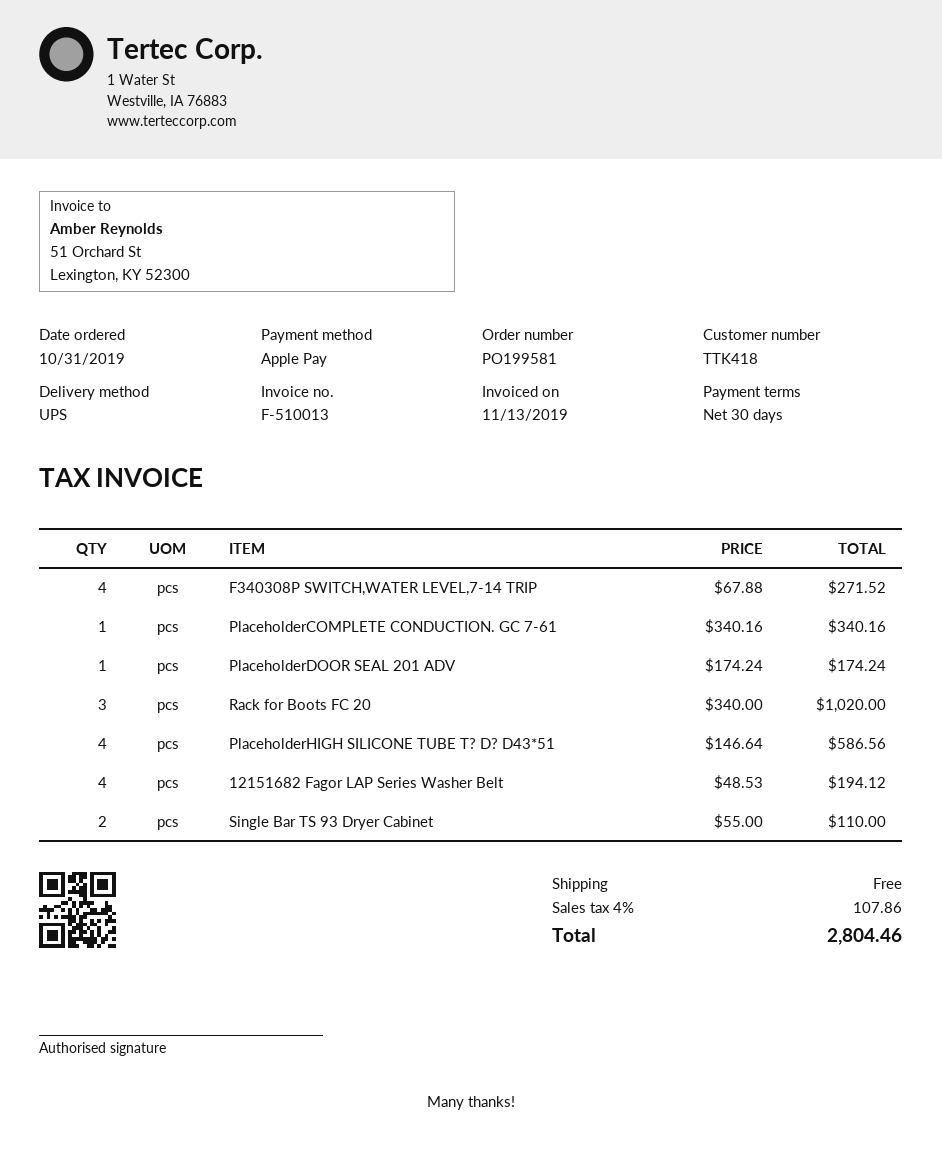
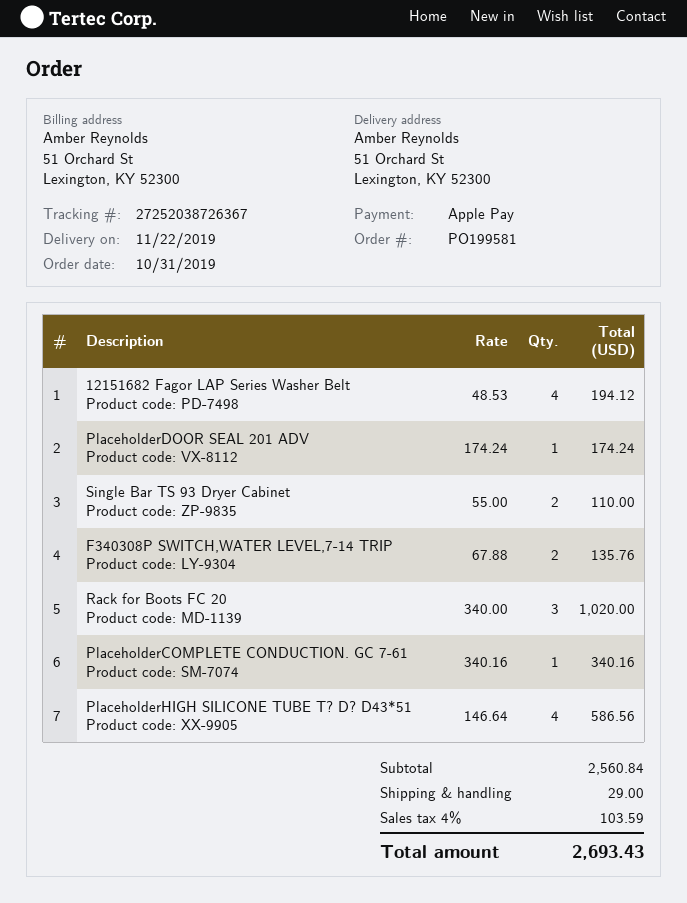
F340308P SWITCH,WATER LEVEL,7-14 TRIP: 4 x 67.88 = 271.52 -> 2 x 67.88 = 135.76
shipping: 0.00 -> 29.00
tax: 4% = 107.86 -> 4% = 103.59
total: 2804.46 -> 2693.43

